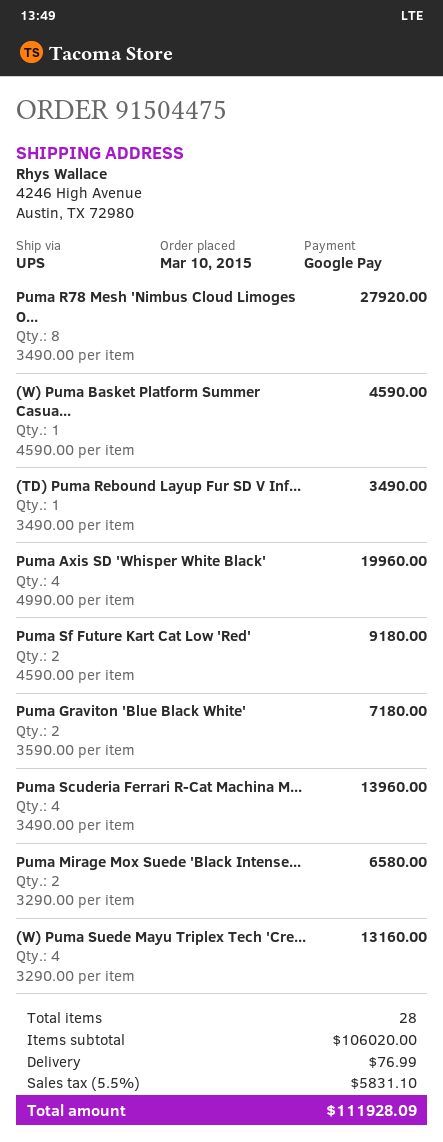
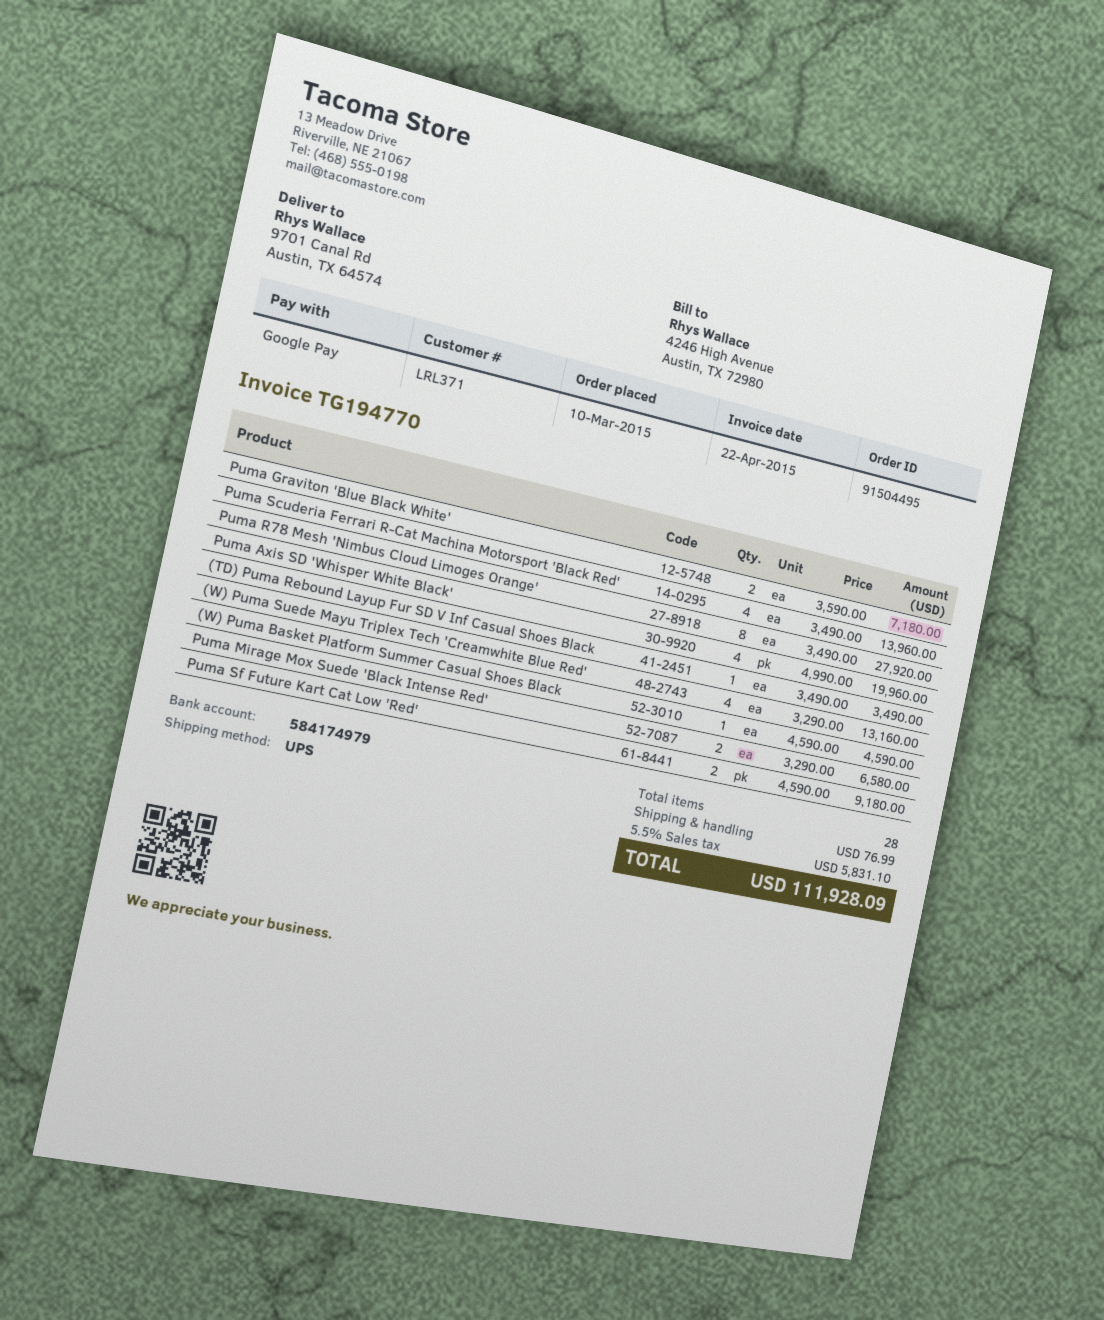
order number: 91504475 -> 91504495
ship to: 4246 High Avenue, Austin, TX 72980 -> 9701 Canal Rd, Austin, TX 64574

